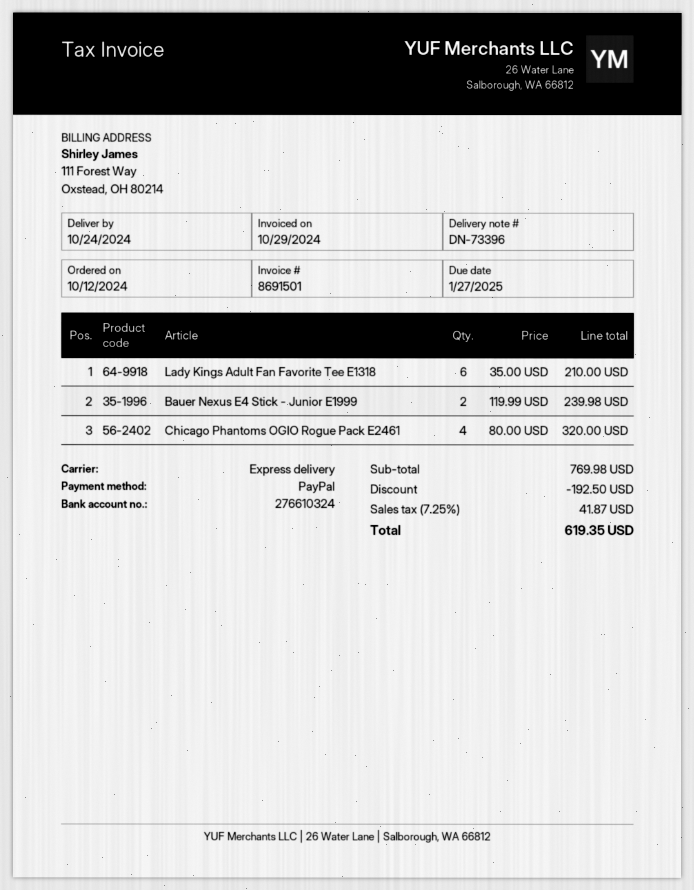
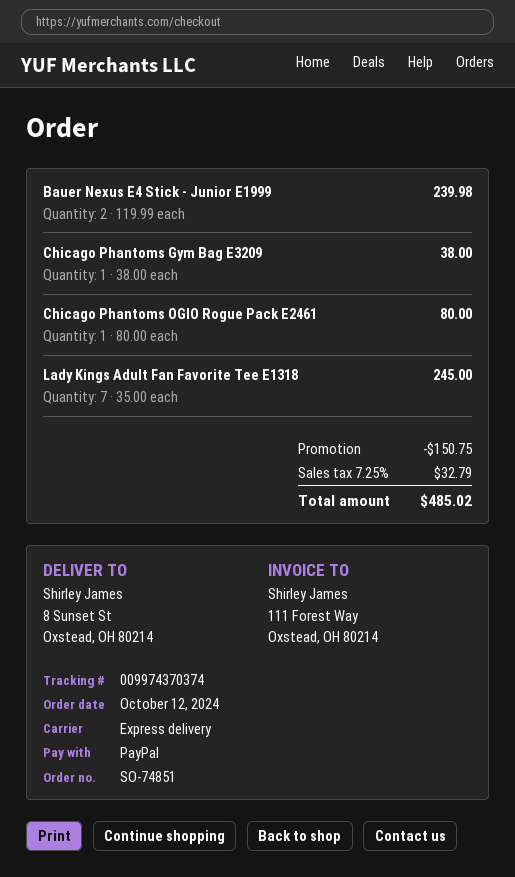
Lady Kings Adult Fan Favorite Tee E1318: 6 x 35.00 = 210.00 -> 7 x 35.00 = 245.00
Chicago Phantoms OGIO Rogue Pack E2461: 4 x 80.00 = 320.00 -> 1 x 80.00 = 80.00
Chicago Phantoms Gym Bag E3209: none -> 1 x 38.00 = 38.00
discount: 192.50 -> 150.75
tax: 7.25% = 41.87 -> 7.25% = 32.79
total: 619.35 -> 485.02

